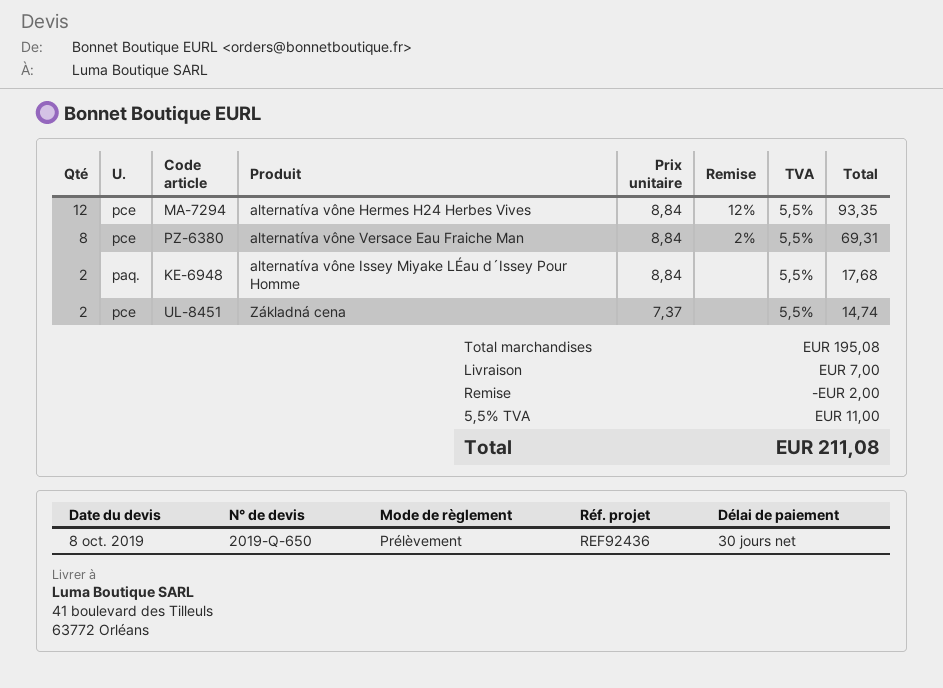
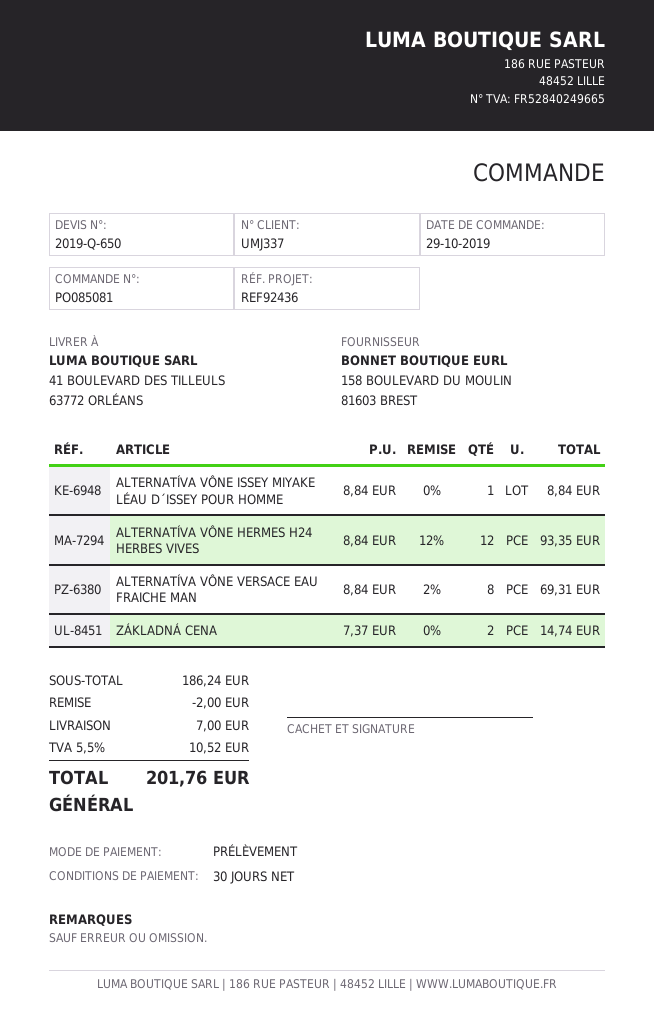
alternatíva vône Issey Miyake LÉau d´Issey Pour Homme: 2 x 8.84 = 17.68 -> 1 x 8.84 = 8.84
subtotal: 195.08 -> 186.24
tax: 5.5% = 11.00 -> 5.5% = 10.52
total: 211.08 -> 201.76

